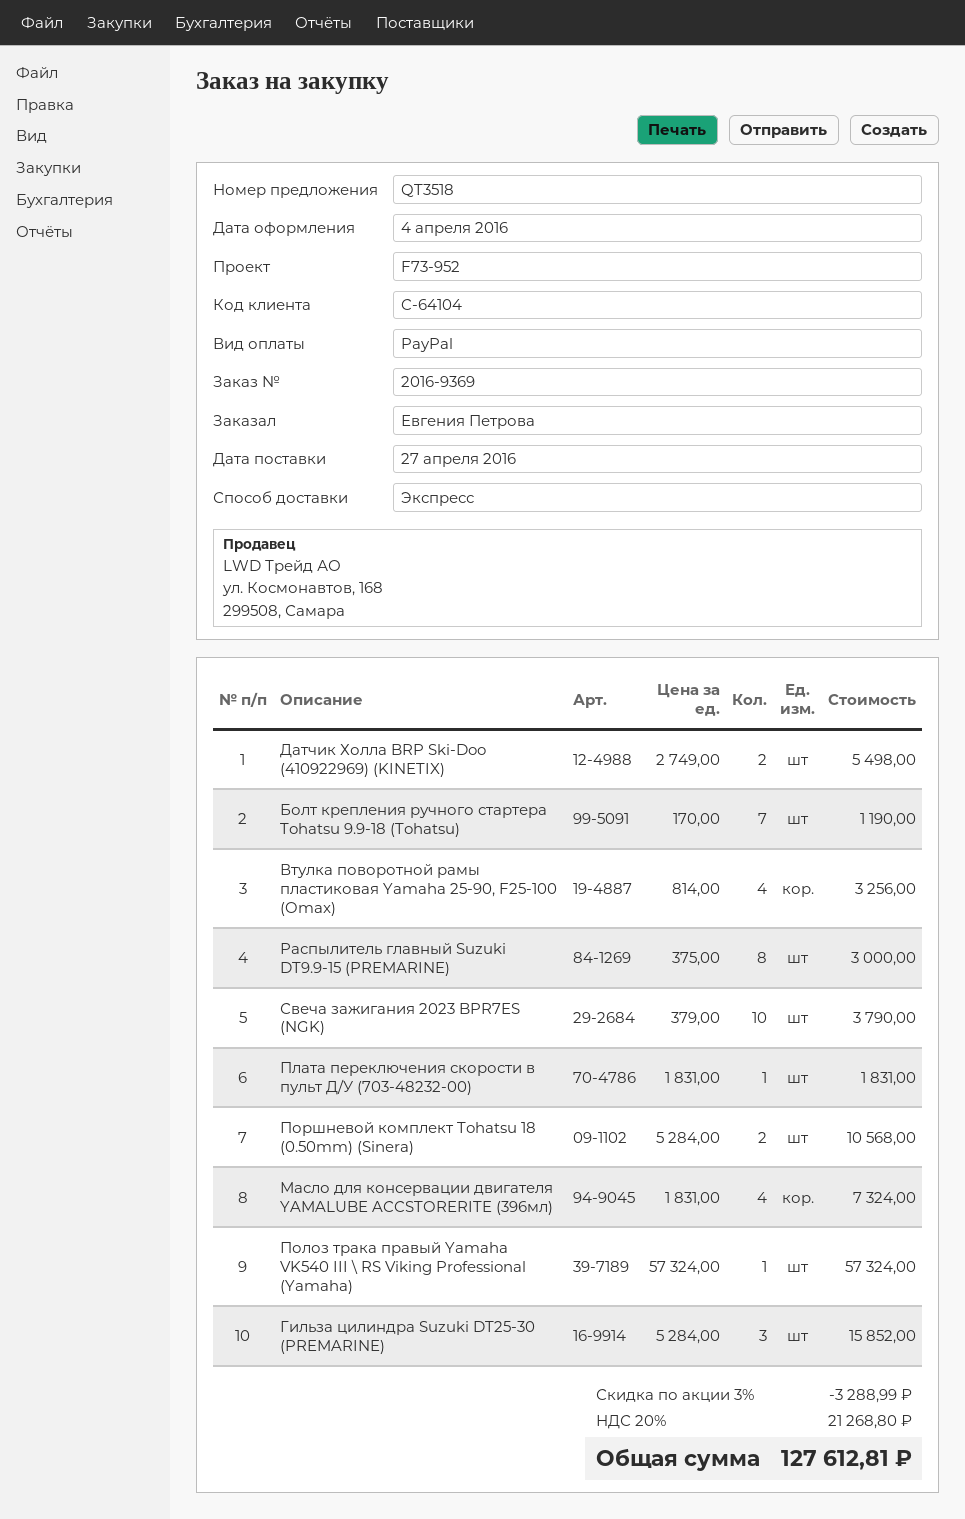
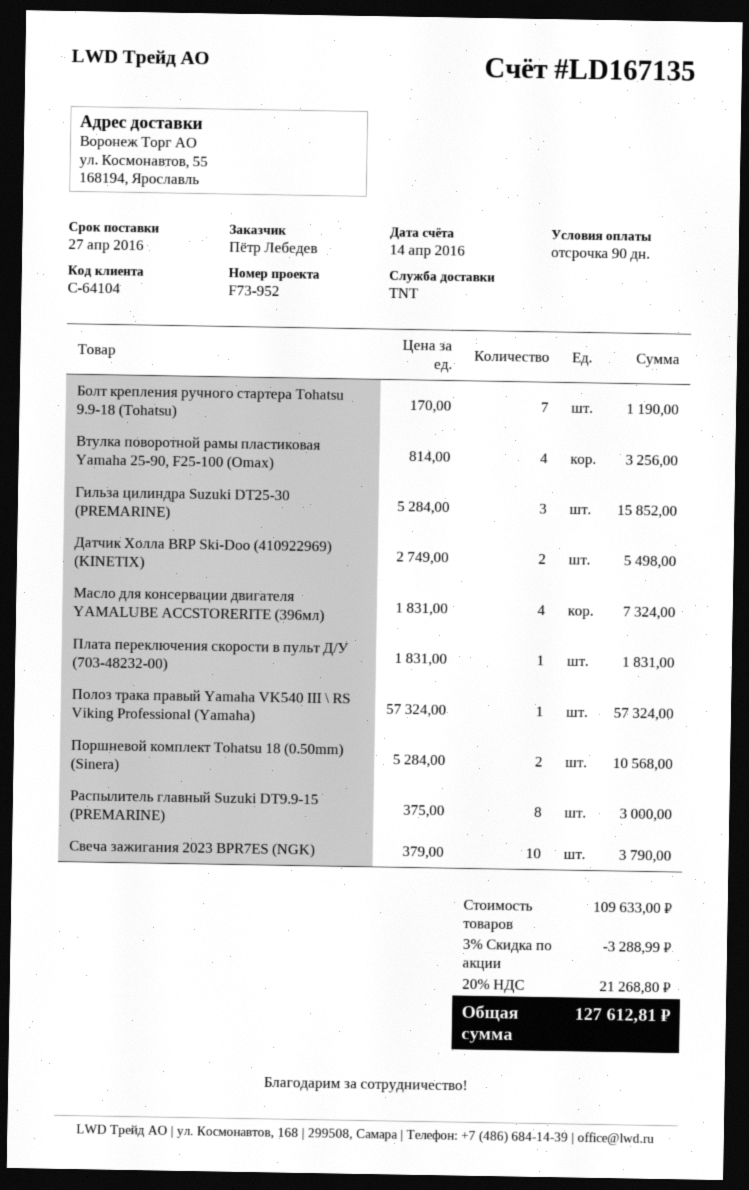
ordered by: Евгения Петрова -> Пётр Лебедев
shipping method: express -> TNT

